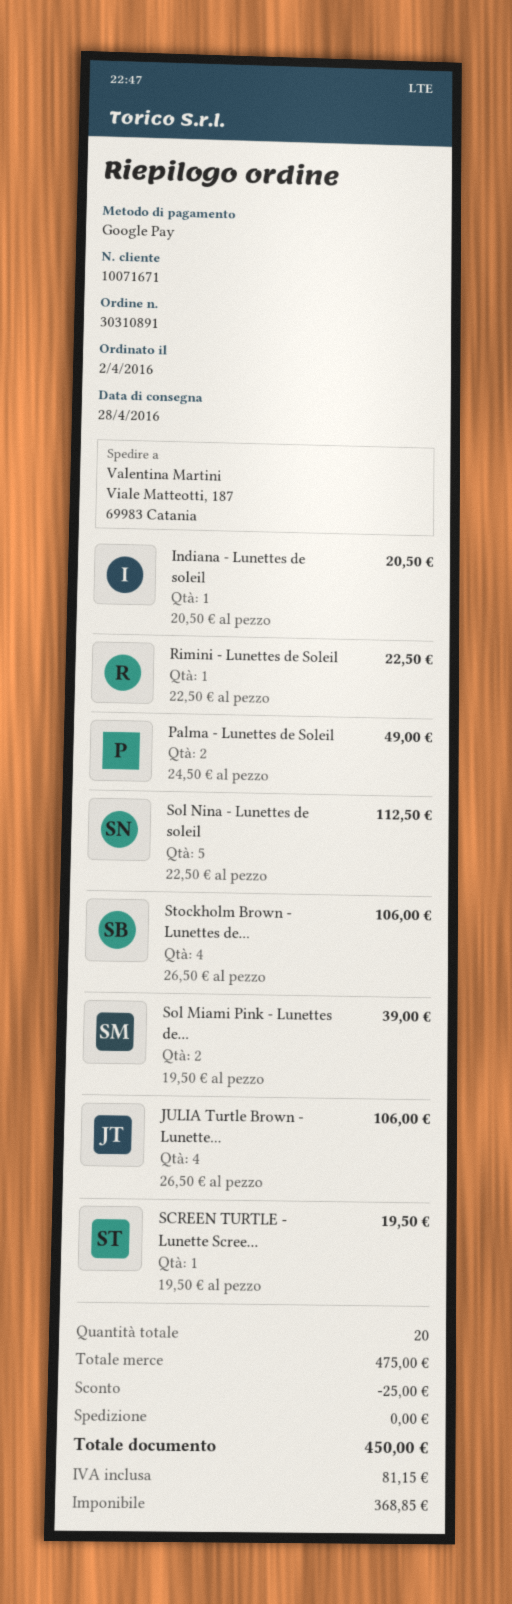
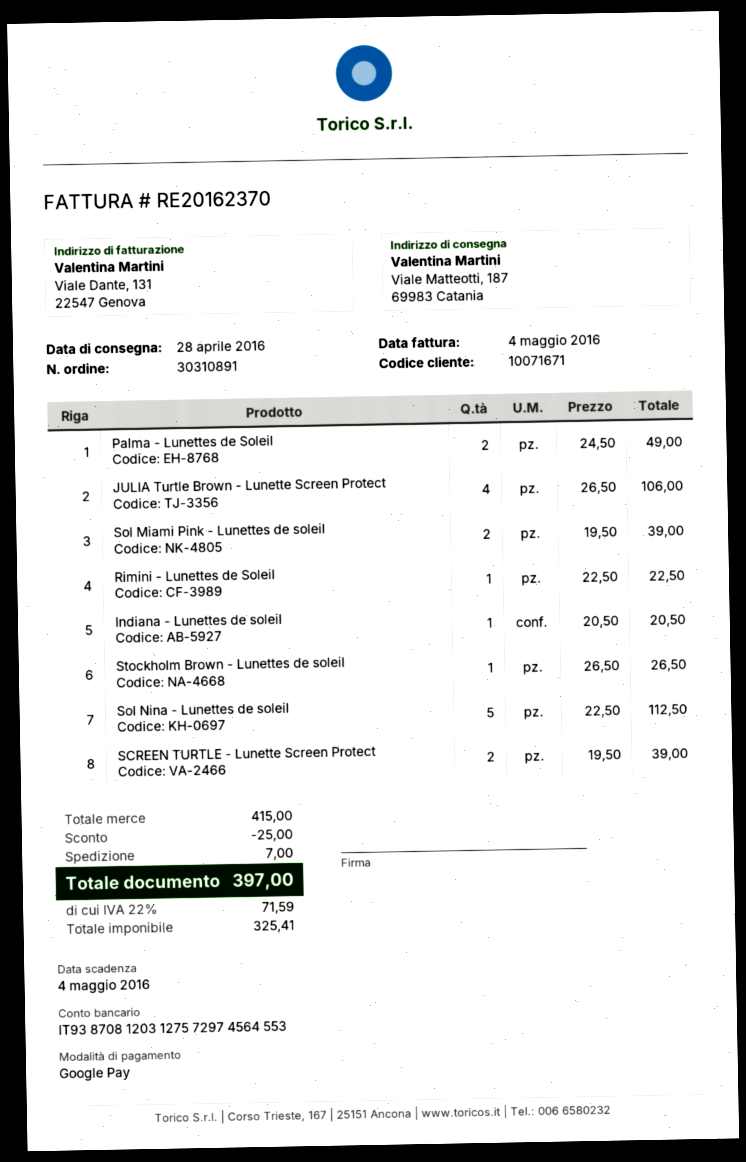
Stockholm Brown - Lunettes de...: 4 x 26.50 = 106.00 -> 1 x 26.50 = 26.50
SCREEN TURTLE - Lunette Scree...: 1 x 19.50 = 19.50 -> 2 x 19.50 = 39.00
subtotal: 475.00 -> 415.00
shipping: 0.00 -> 7.00
net: 368.85 -> 325.41
tax: 81.15 -> 71.59
total: 450.00 -> 397.00

